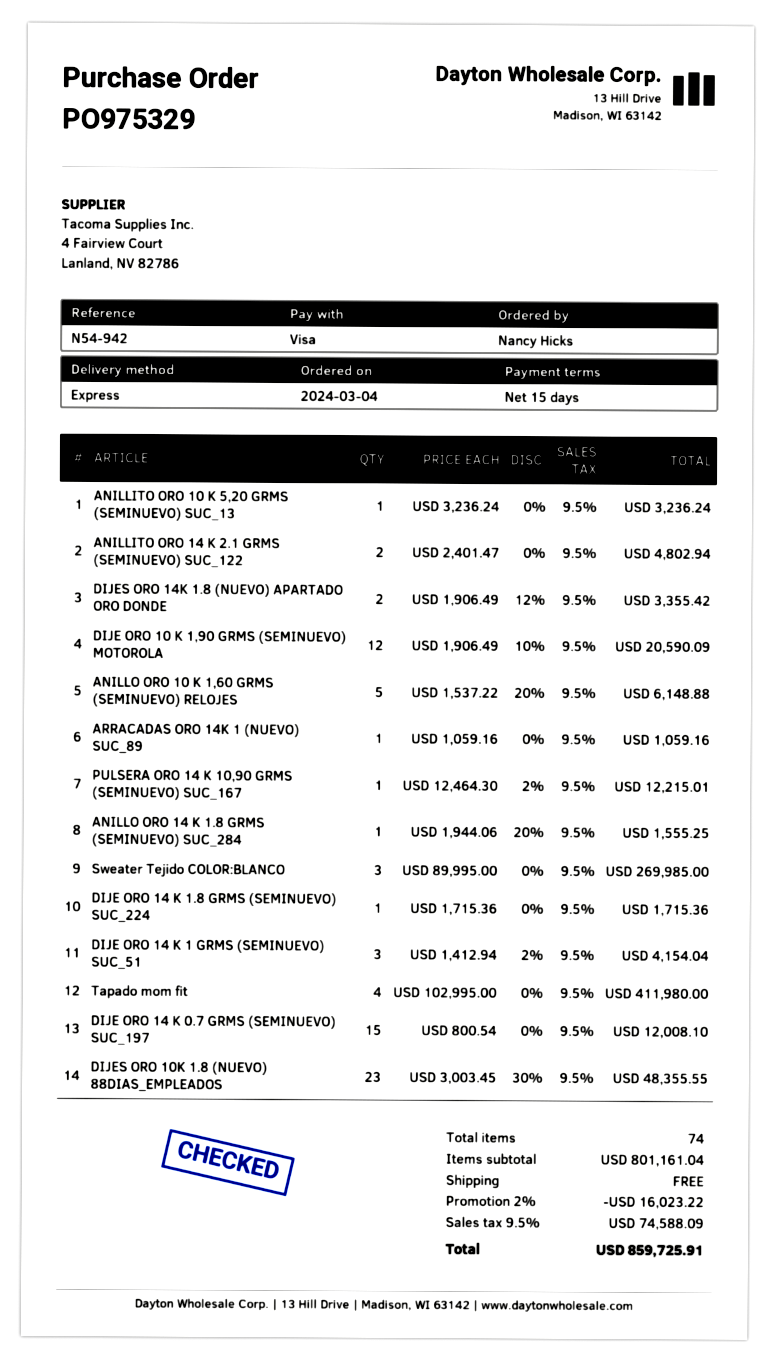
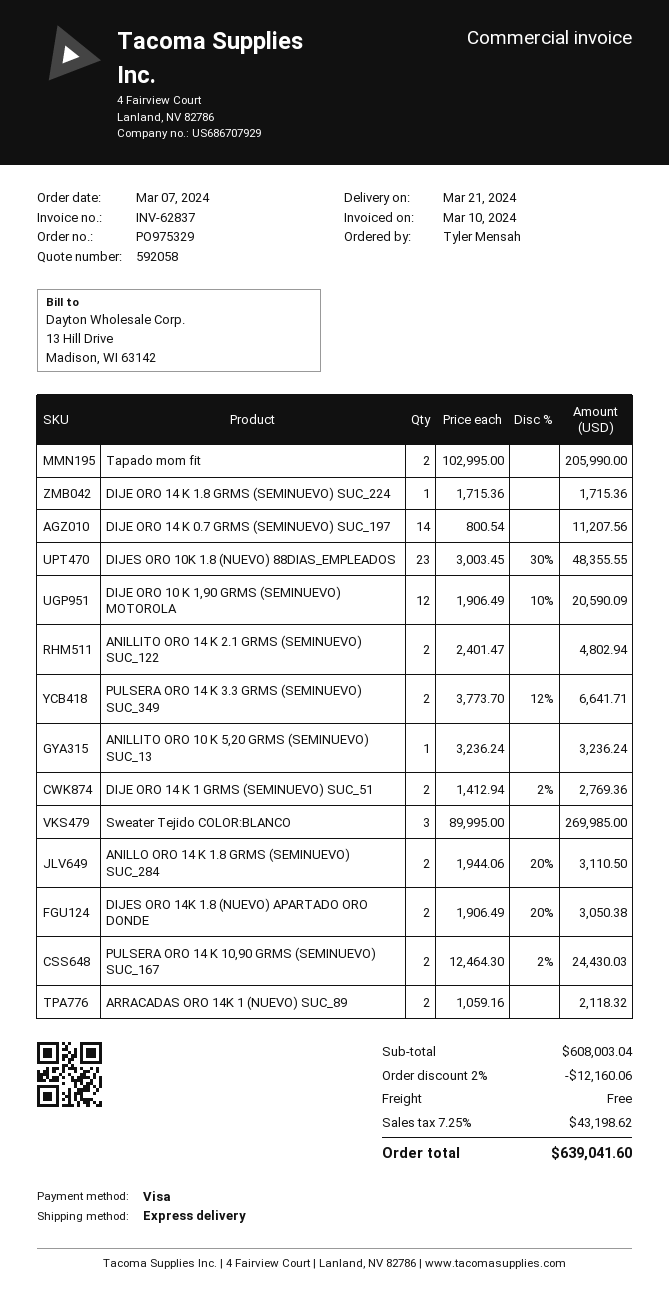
order date: 2024-03-04 -> 2024-03-07
ordered by: Nancy Hicks -> Tyler Mensah
DIJES ORO 14K 1.8 (NUEVO) APARTADO ORO DONDE: 2 x 1906.49 - 12% = 3355.42 -> 2 x 1906.49 - 20% = 3050.38
ANILLO ORO 10 K 1,60 GRMS (SEMINUEVO) RELOJES: 5 x 1537.22 - 20% = 6148.88 -> none
ARRACADAS ORO 14K 1 (NUEVO) SUC_89: 1 x 1059.16 = 1059.16 -> 2 x 1059.16 = 2118.32
PULSERA ORO 14 K 10,90 GRMS (SEMINUEVO) SUC_167: 1 x 12464.30 - 2% = 12215.01 -> 2 x 12464.30 - 2% = 24430.03
ANILLO ORO 14 K 1.8 GRMS (SEMINUEVO) SUC_284: 1 x 1944.06 - 20% = 1555.25 -> 2 x 1944.06 - 20% = 3110.50
DIJE ORO 14 K 1 GRMS (SEMINUEVO) SUC_51: 3 x 1412.94 - 2% = 4154.04 -> 2 x 1412.94 - 2% = 2769.36
Tapado mom fit: 4 x 102995.00 = 411980.00 -> 2 x 102995.00 = 205990.00
DIJE ORO 14 K 0.7 GRMS (SEMINUEVO) SUC_197: 15 x 800.54 = 12008.10 -> 14 x 800.54 = 11207.56
PULSERA ORO 14 K 3.3 GRMS (SEMINUEVO) SUC_349: none -> 2 x 3773.70 - 12% = 6641.71
subtotal: 801161.04 -> 608003.04
discount: 2% = 16023.22 -> 2% = 12160.06
tax: 9.5% = 74588.09 -> 7.25% = 43198.62
total: 859725.91 -> 639041.60

